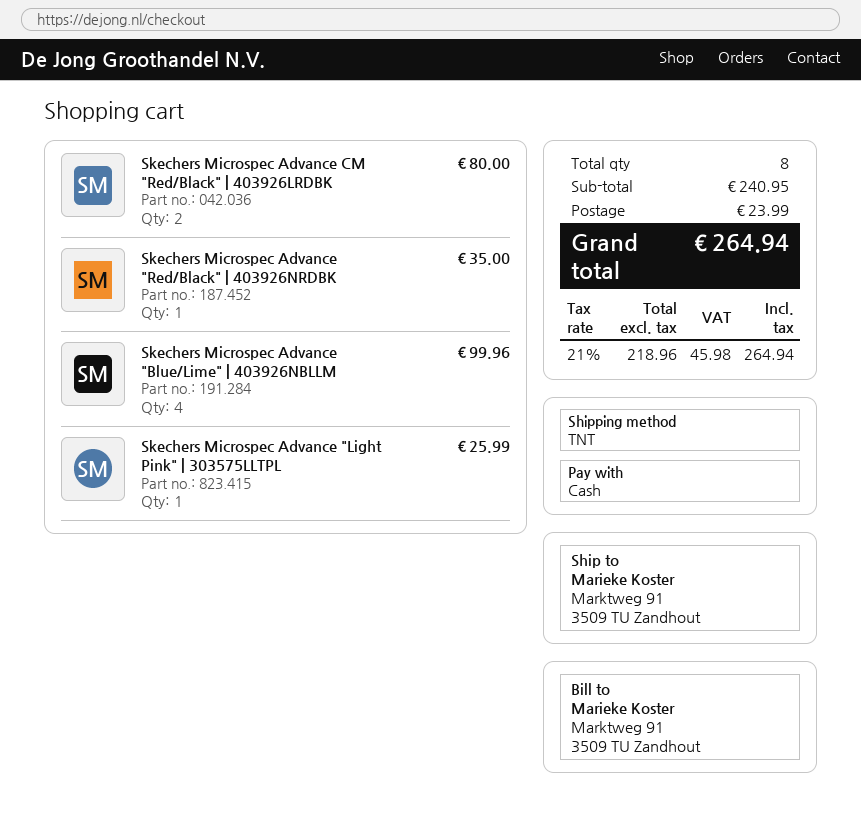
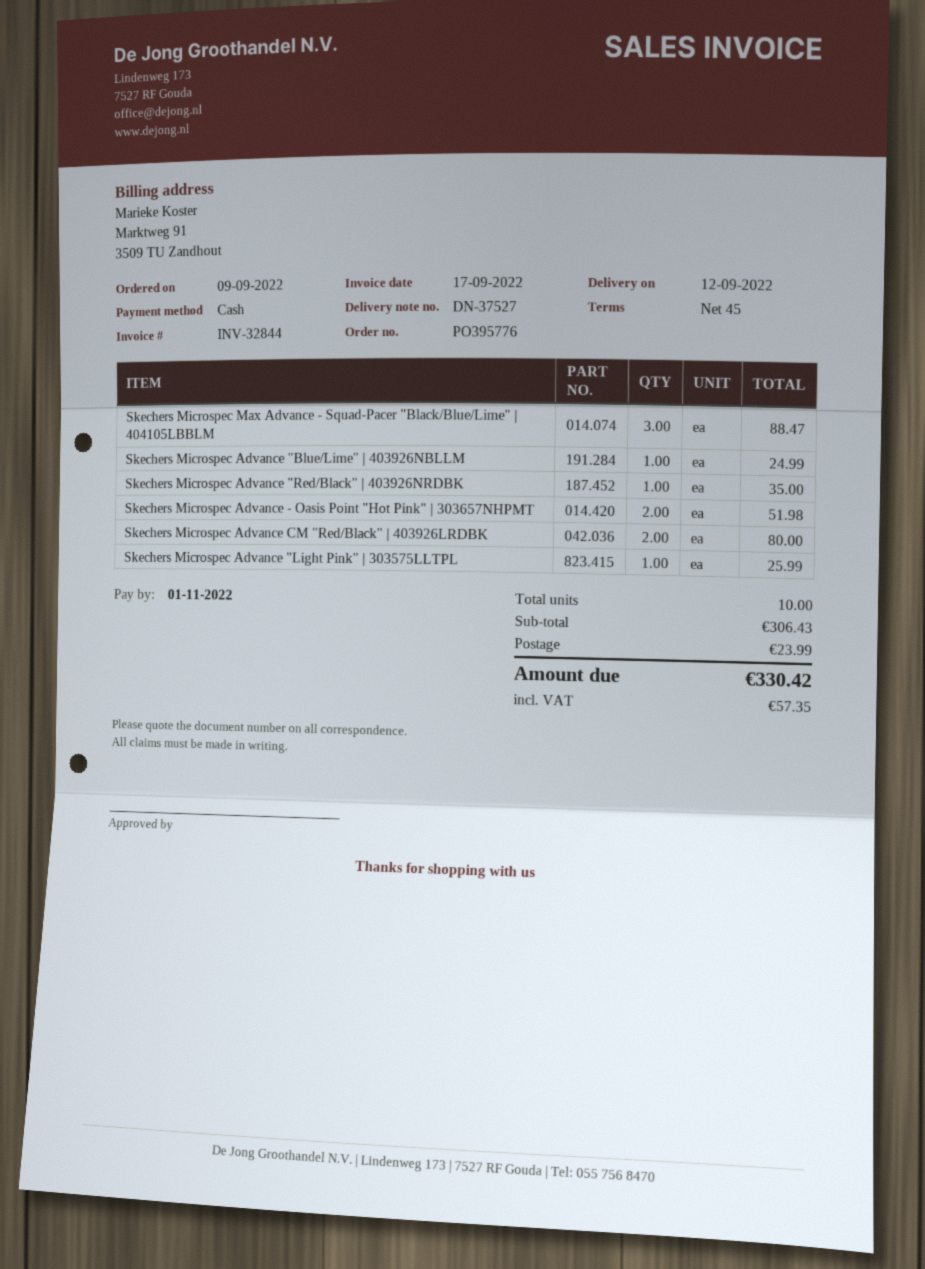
Skechers Microspec Advance "Blue/Lime" | 403926NBLLM: 4 for 99.96 -> 1 for 24.99
Skechers Microspec Max Advance - Squad-Pacer "Black/Blue/Lime" | 404105LBBLM: none -> 3 for 88.47
Skechers Microspec Advance - Oasis Point "Hot Pink" | 303657NHPMT: none -> 2 for 51.98
total quantity: 8 -> 10
subtotal: 240.95 -> 306.43
tax: 45.98 -> 57.35
total: 264.94 -> 330.42

